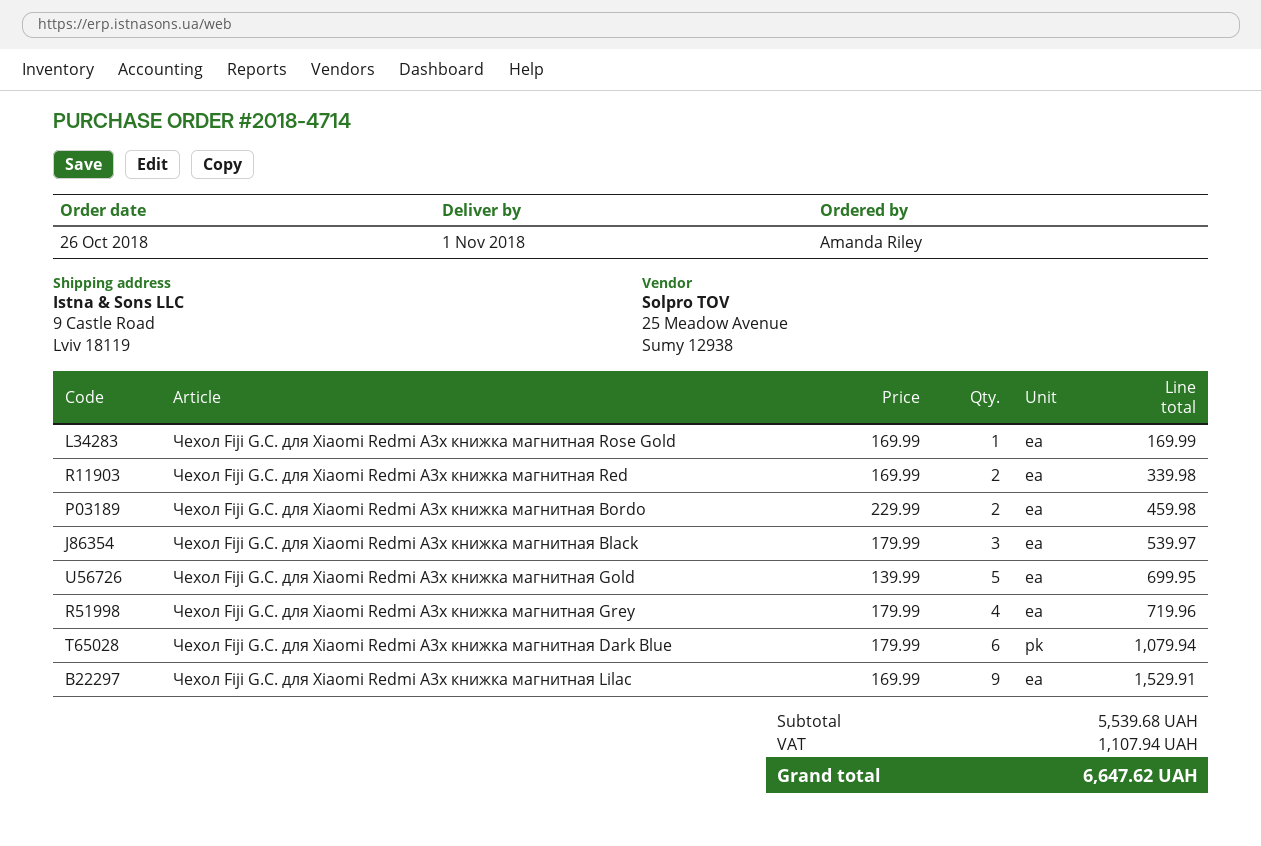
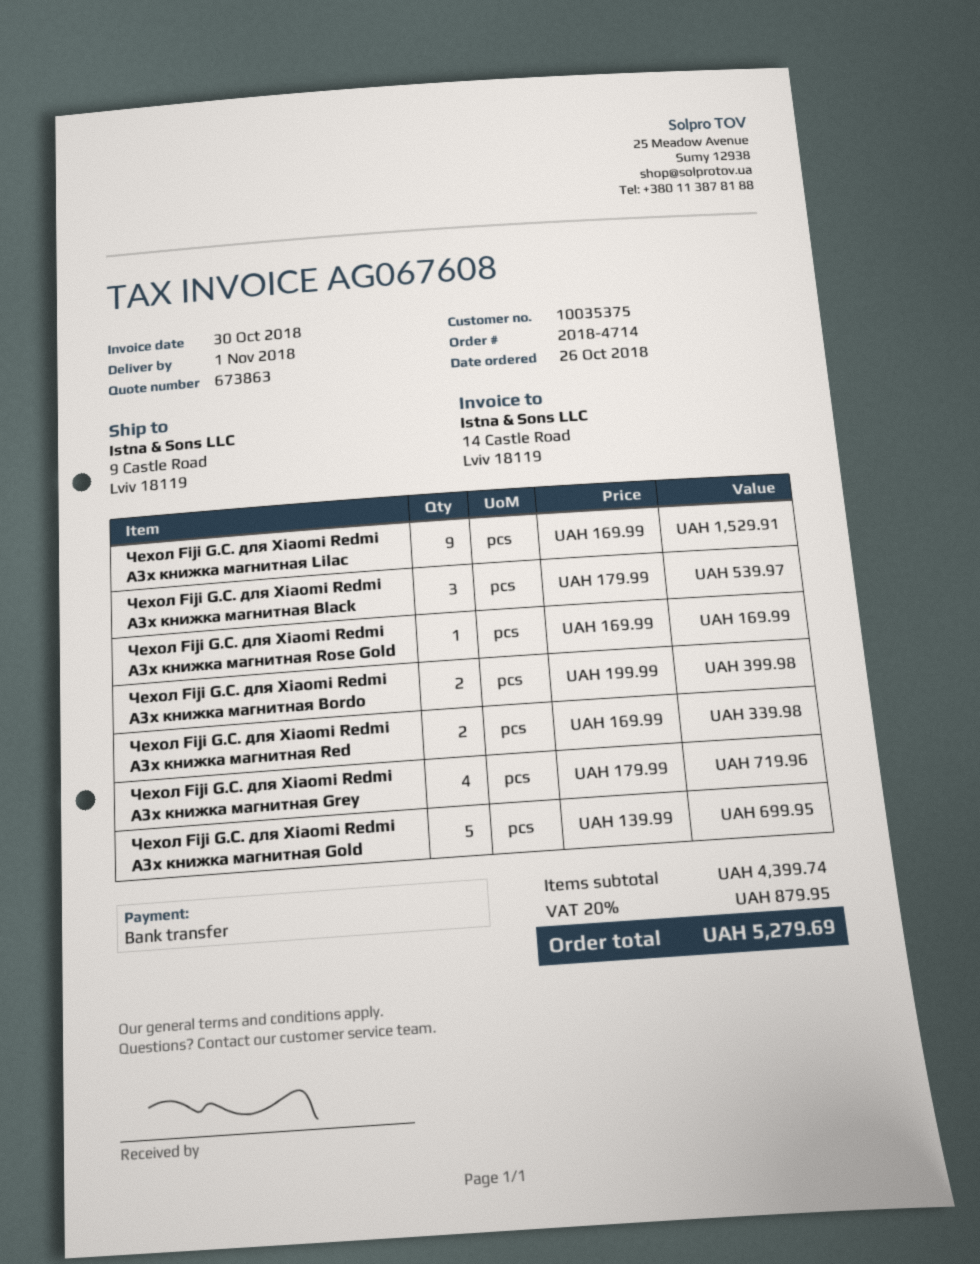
Чехол Fiji G.C. для Xiaomi Redmi A3x книжка магнитная Bordo: 2 x 229.99 = 459.98 -> 2 x 199.99 = 399.98
Чехол Fiji G.C. для Xiaomi Redmi A3x книжка магнитная Dark Blue: 6 x 179.99 = 1079.94 -> none
subtotal: 5539.68 -> 4399.74
tax: 1107.94 -> 879.95
total: 6647.62 -> 5279.69

